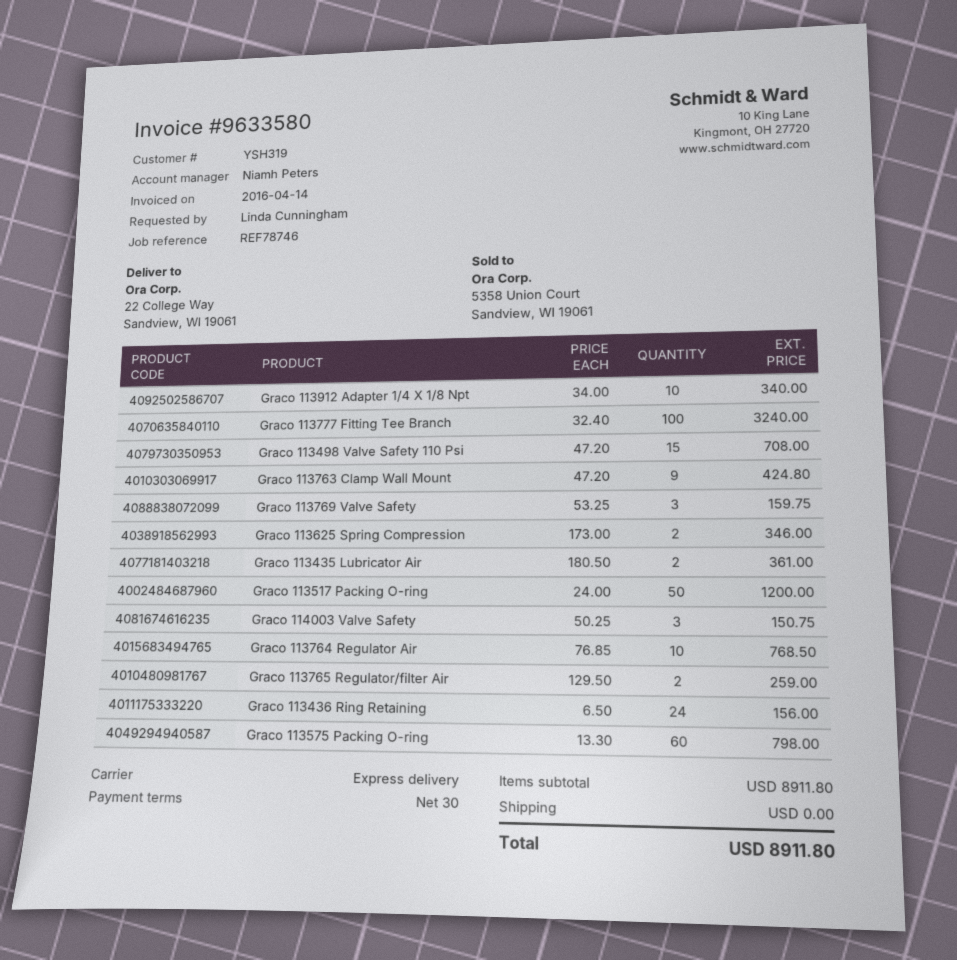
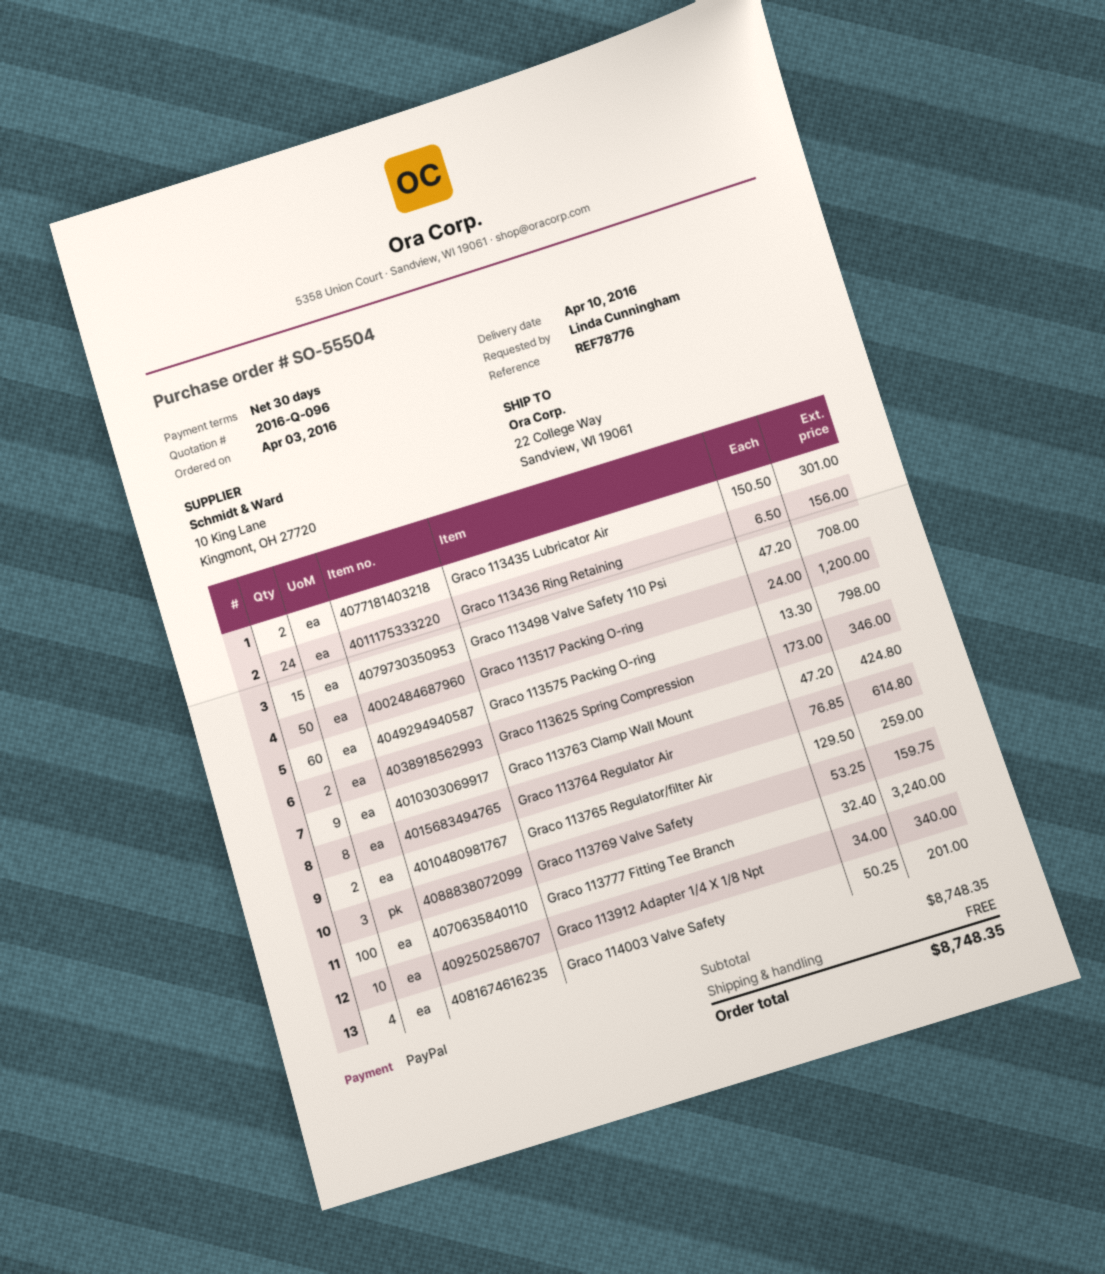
reference: REF78746 -> REF78776
Graco 113435 Lubricator Air: 2 x 180.50 = 361.00 -> 2 x 150.50 = 301.00
Graco 114003 Valve Safety: 3 x 50.25 = 150.75 -> 4 x 50.25 = 201.00
Graco 113764 Regulator Air: 10 x 76.85 = 768.50 -> 8 x 76.85 = 614.80
subtotal: 8911.80 -> 8748.35
total: 8911.80 -> 8748.35

